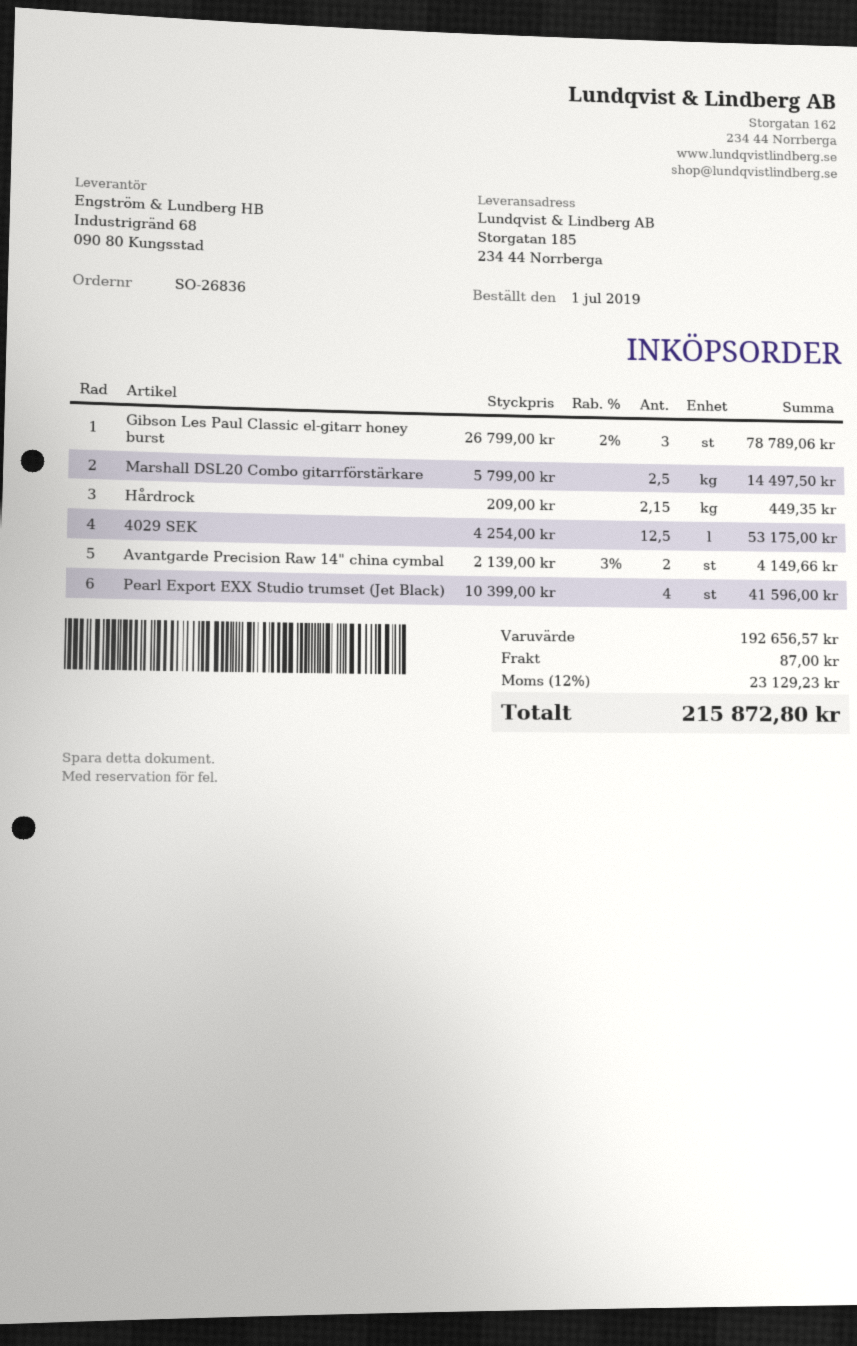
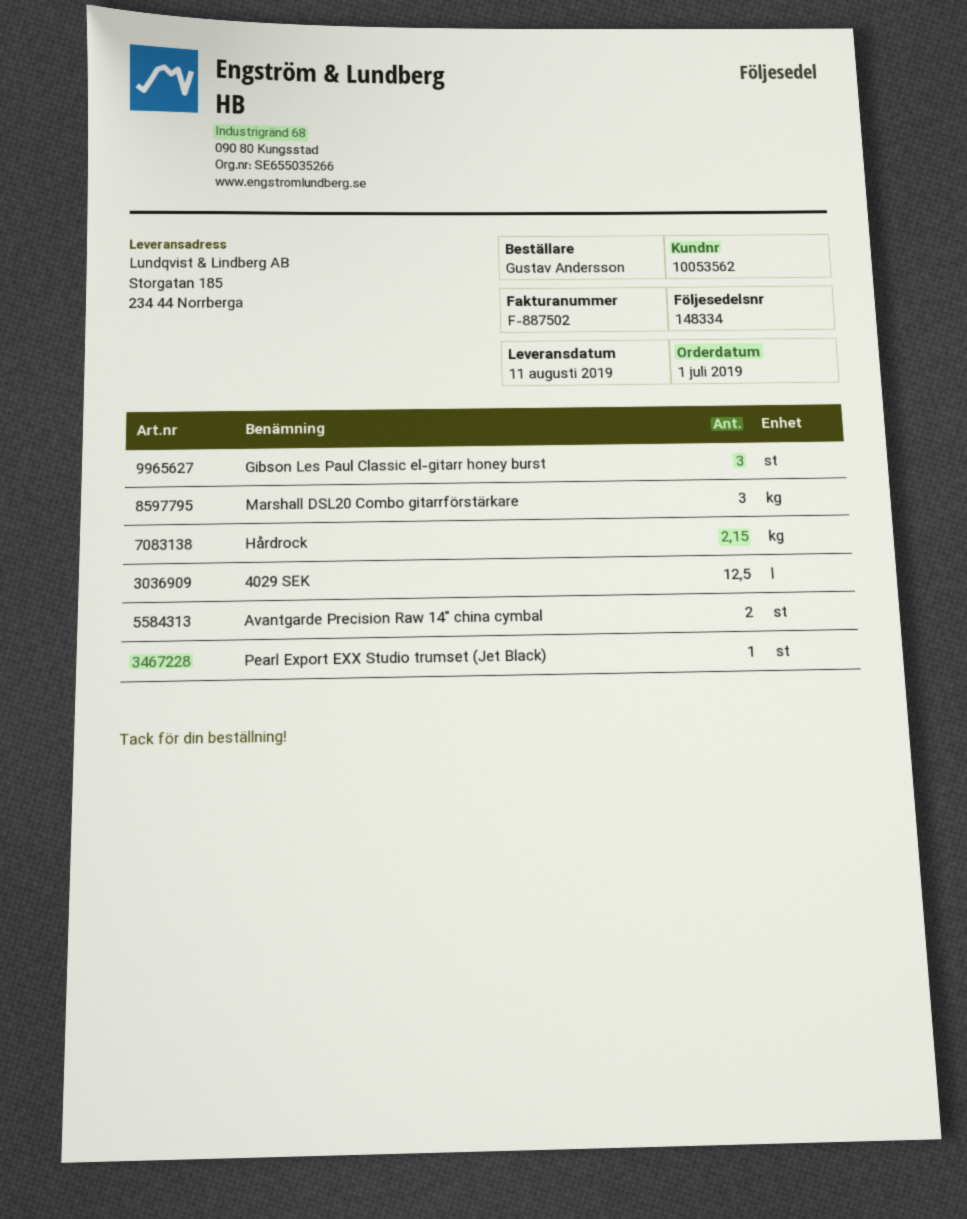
Marshall DSL20 Combo gitarrförstärkare: 2.5 -> 3
Pearl Export EXX Studio trumset (Jet Black): 4 -> 1

